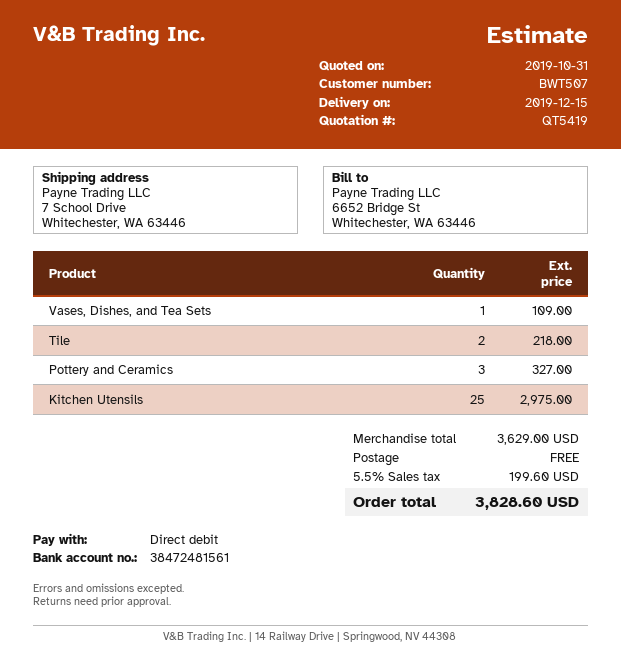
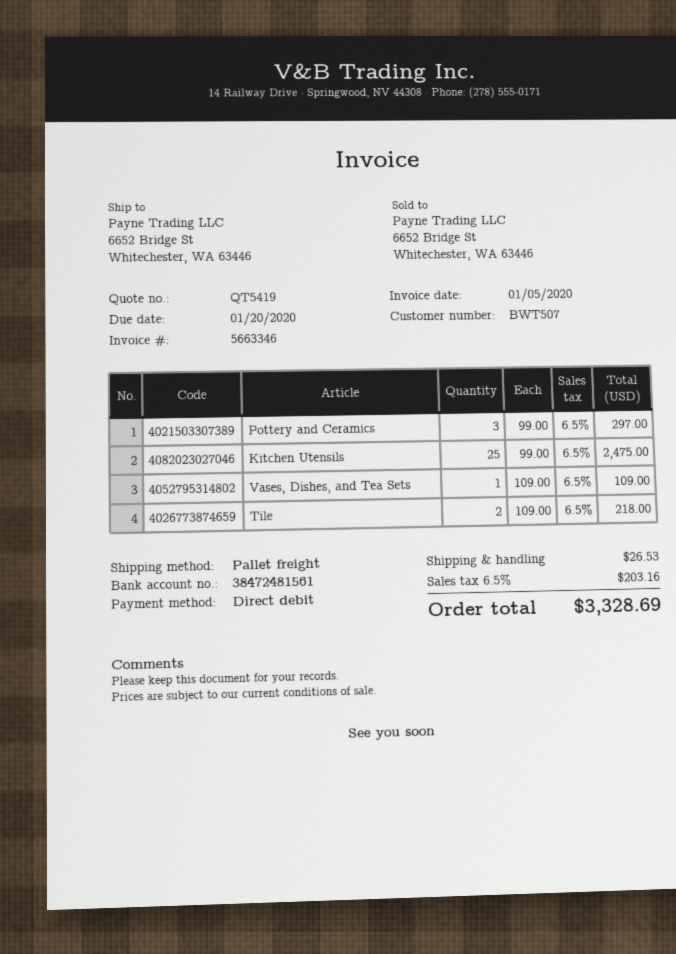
ship to: 7 School Drive, Whitechester, WA 63446 -> 6652 Bridge St, Whitechester, WA 63446
Pottery and Ceramics: 3 for 327.00 -> 3 for 297.00
Kitchen Utensils: 25 for 2975.00 -> 25 for 2475.00
shipping: 0.00 -> 26.53
tax: 5.5% = 199.60 -> 6.5% = 203.16
total: 3828.60 -> 3328.69

